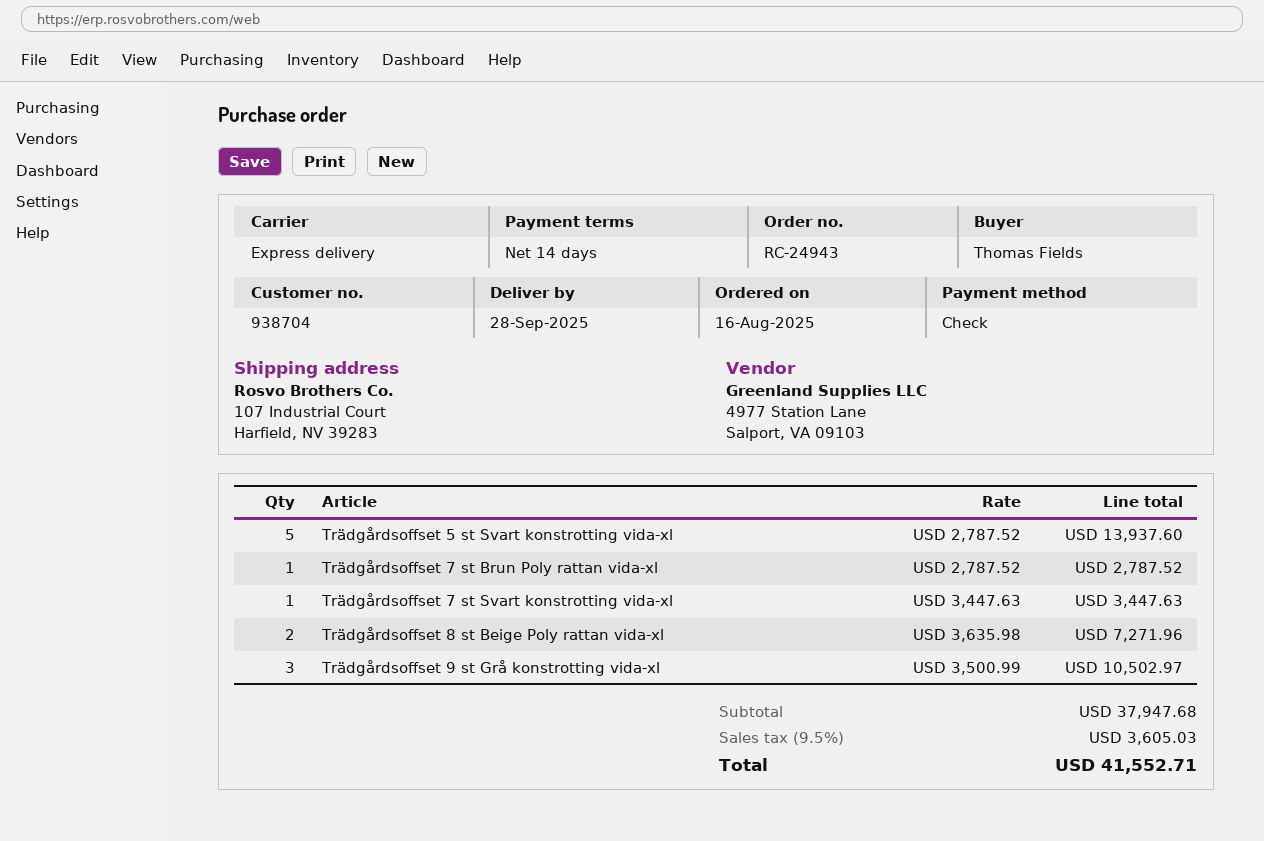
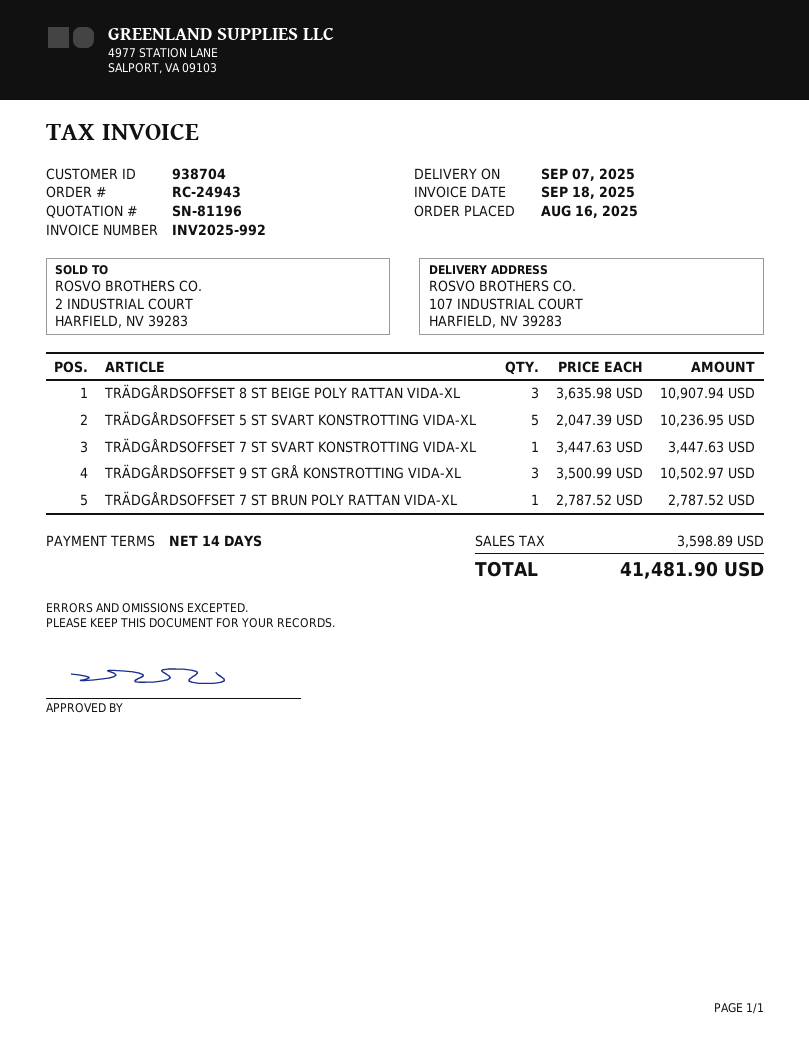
delivery date: 2025-09-28 -> 2025-09-07
Trädgårdsoffset 5 st Svart konstrotting vida-xl: 5 x 2787.52 = 13937.60 -> 5 x 2047.39 = 10236.95
Trädgårdsoffset 8 st Beige Poly rattan vida-xl: 2 x 3635.98 = 7271.96 -> 3 x 3635.98 = 10907.94
tax: 3605.03 -> 3598.89
total: 41552.71 -> 41481.90

